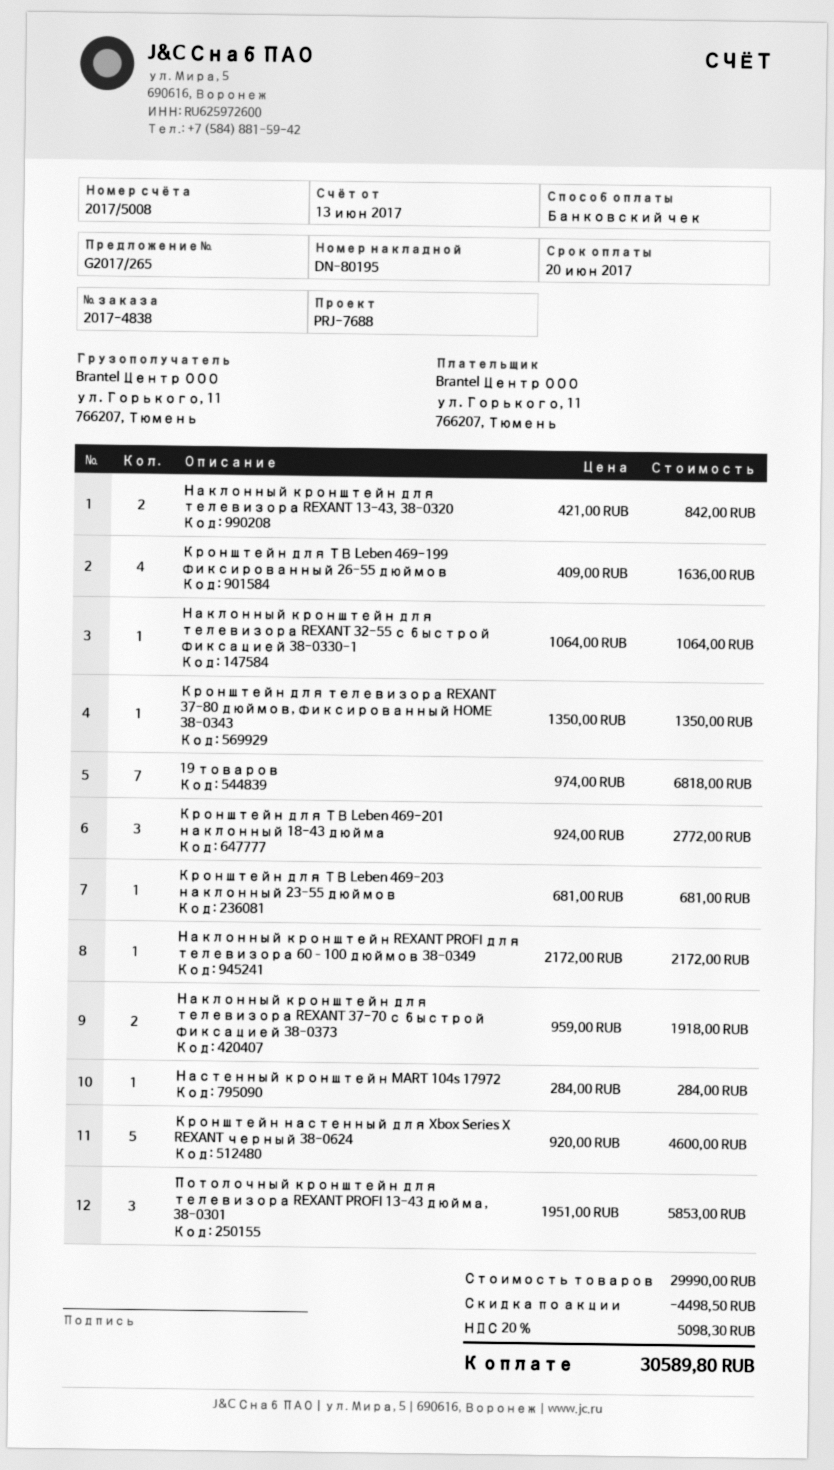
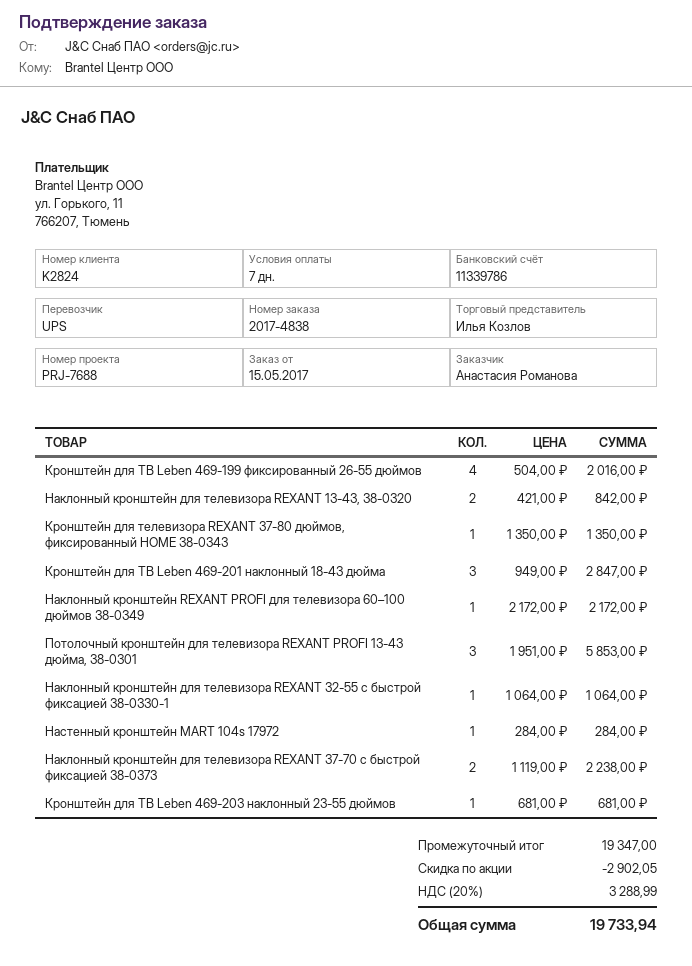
Кронштейн для ТВ Leben 469-199 фиксированный 26-55 дюймов: 4 x 409.00 = 1636.00 -> 4 x 504.00 = 2016.00
19 товаров: 7 x 974.00 = 6818.00 -> none
Кронштейн для ТВ Leben 469-201 наклонный 18-43 дюйма: 3 x 924.00 = 2772.00 -> 3 x 949.00 = 2847.00
Наклонный кронштейн для телевизора REXANT 37-70 с быстрой фиксацией 38-0373: 2 x 959.00 = 1918.00 -> 2 x 1119.00 = 2238.00
Кронштейн настенный для Xbox Series X REXANT черный 38-0624: 5 x 920.00 = 4600.00 -> none
subtotal: 29990.00 -> 19347.00
discount: 4498.50 -> 2902.05
tax: 20% = 5098.30 -> 20% = 3288.99
total: 30589.80 -> 19733.94

